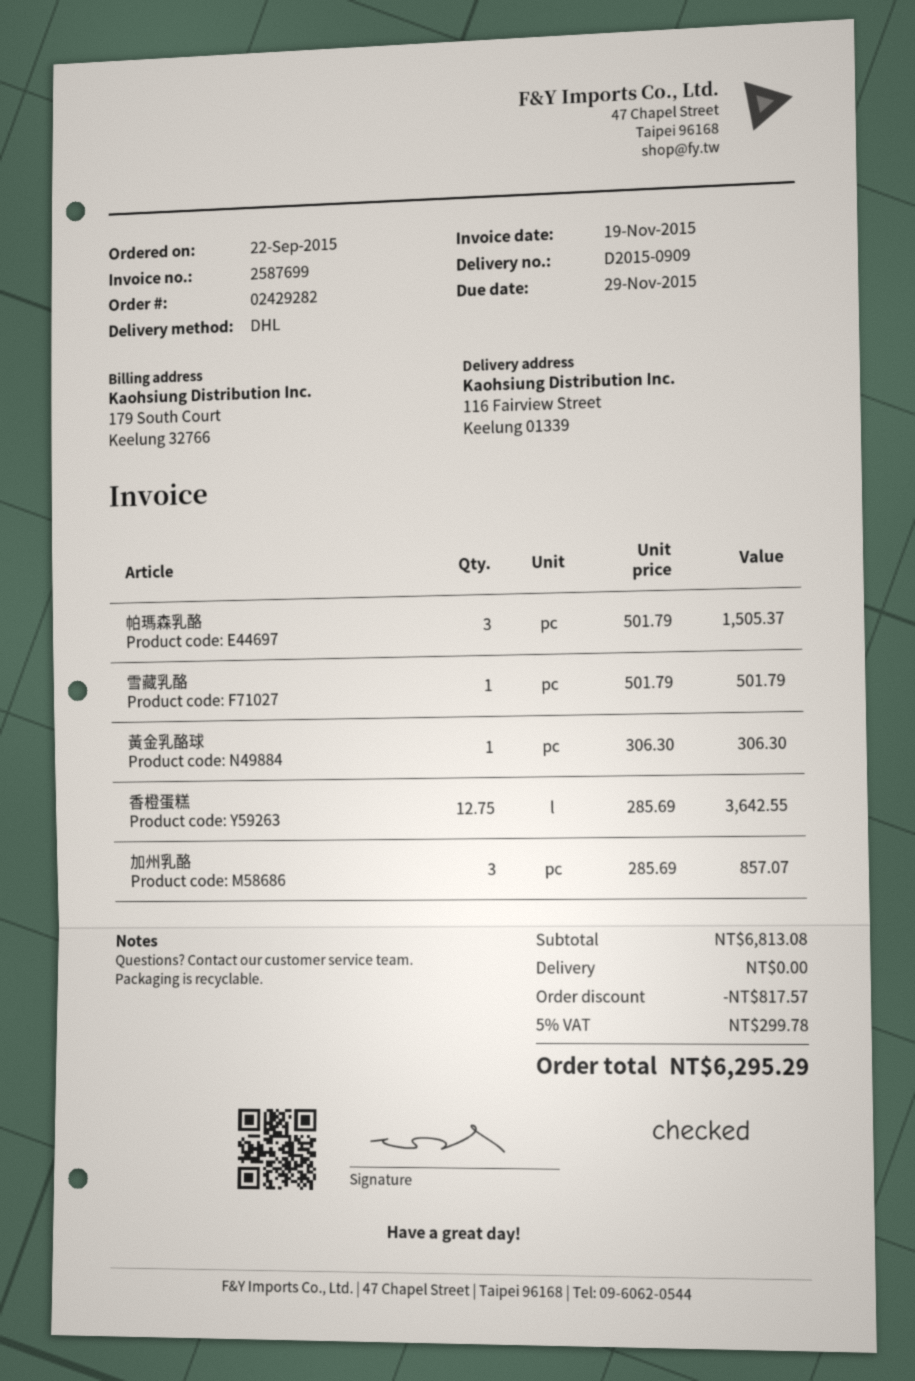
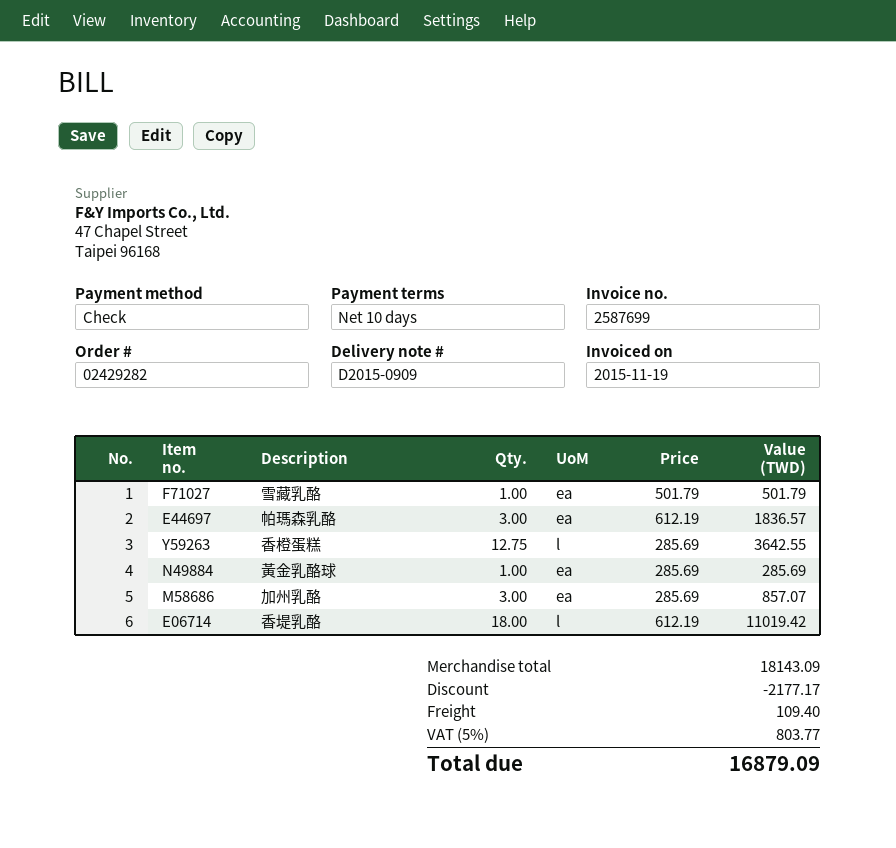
帕瑪森乳酪: 3 x 501.79 = 1505.37 -> 3 x 612.19 = 1836.57
黃金乳酪球: 1 x 306.30 = 306.30 -> 1 x 285.69 = 285.69
香堤乳酪: none -> 18 x 612.19 = 11019.42
subtotal: 6813.08 -> 18143.09
discount: 817.57 -> 2177.17
shipping: 0.00 -> 109.40
tax: 5% = 299.78 -> 5% = 803.77
total: 6295.29 -> 16879.09

